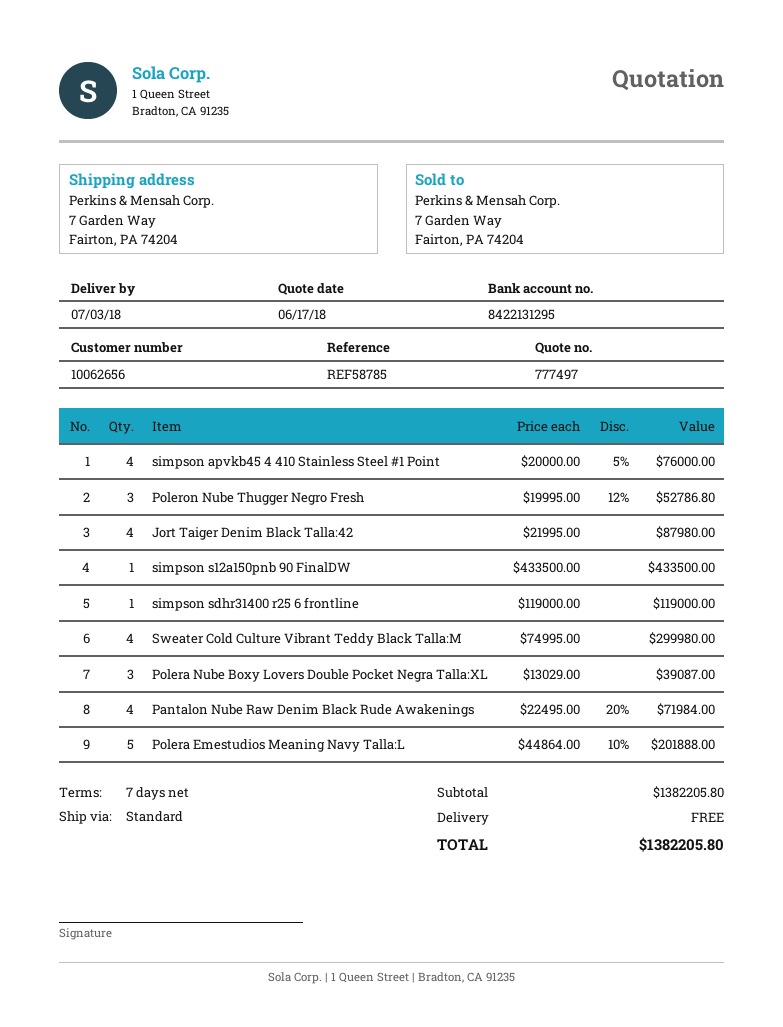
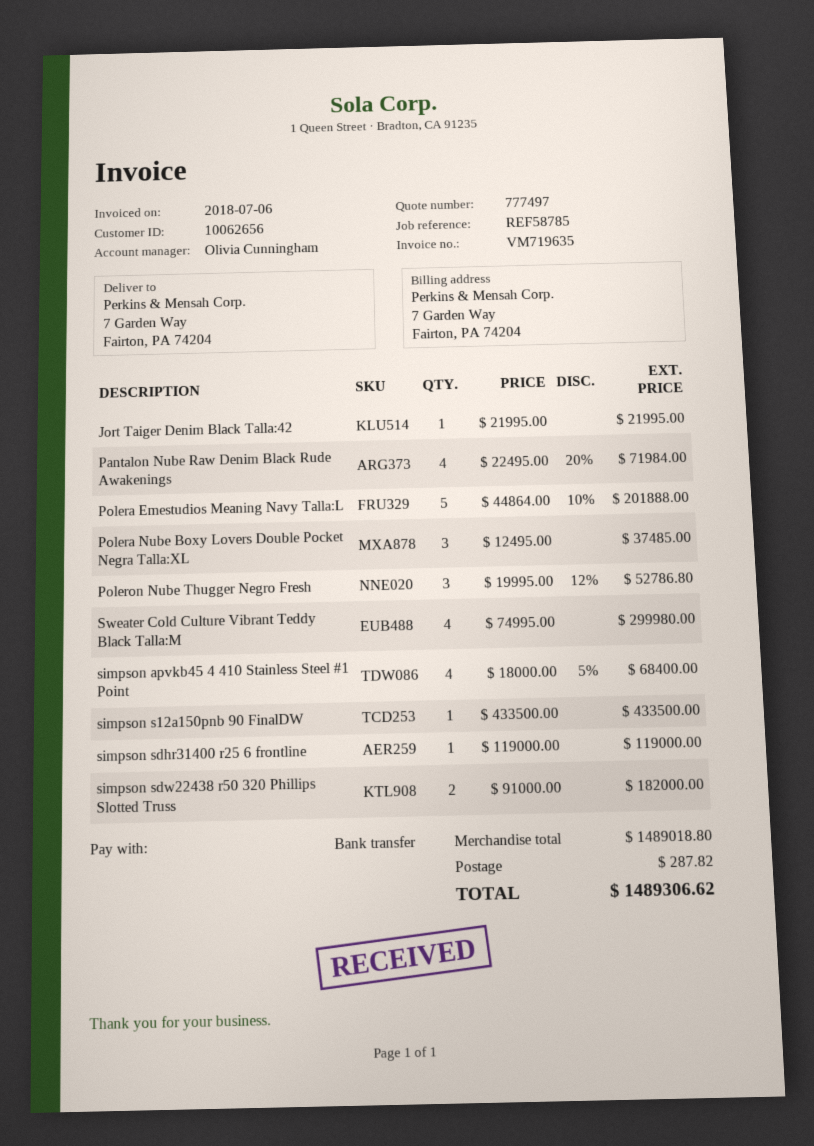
simpson apvkb45 4 410 Stainless Steel #1 Point: 4 x 20000.00 - 5% = 76000.00 -> 4 x 18000.00 - 5% = 68400.00
Jort Taiger Denim Black Talla:42: 4 x 21995.00 = 87980.00 -> 1 x 21995.00 = 21995.00
Polera Nube Boxy Lovers Double Pocket Negra Talla:XL: 3 x 13029.00 = 39087.00 -> 3 x 12495.00 = 37485.00
simpson sdw22438 r50 320 Phillips Slotted Truss: none -> 2 x 91000.00 = 182000.00
subtotal: 1382205.80 -> 1489018.80
shipping: 0.00 -> 287.82
total: 1382205.80 -> 1489306.62

